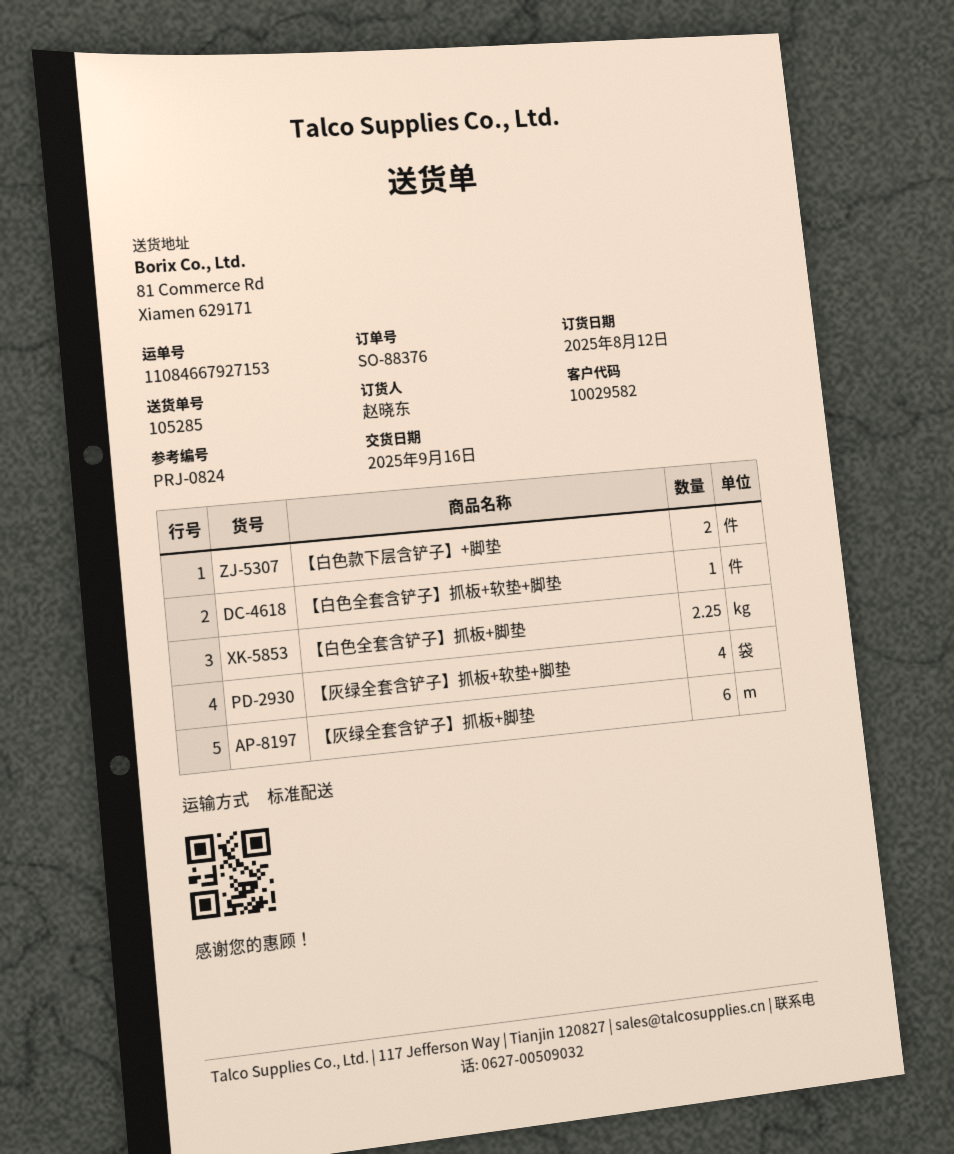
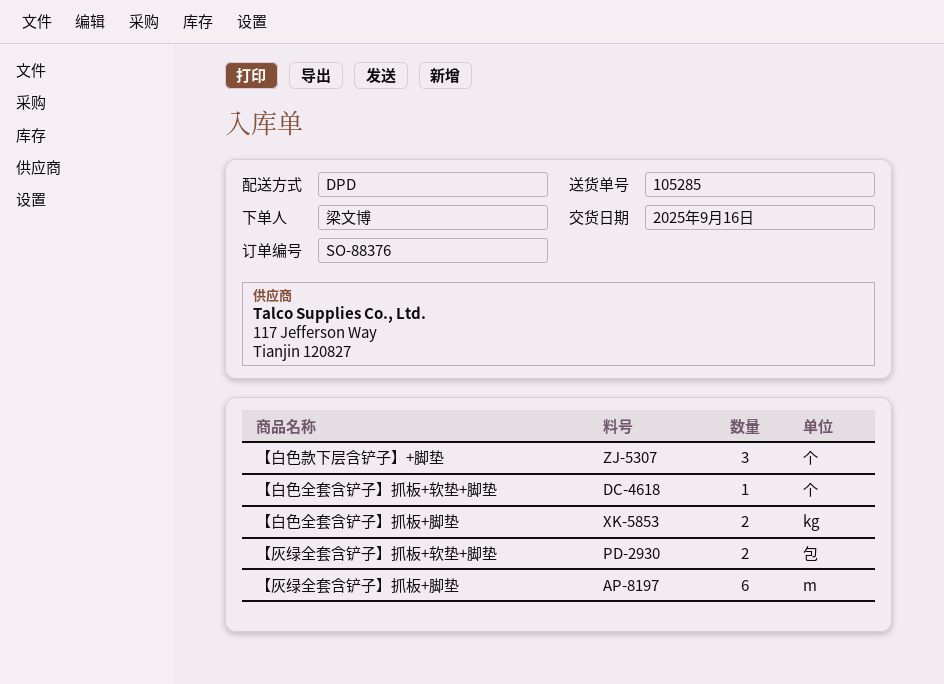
ordered by: 赵晓东 -> 梁文博
shipping method: standard -> DPD
【白色款下层含铲子】+脚垫: 2 -> 3
【白色全套含铲子】抓板+脚垫: 2.25 -> 2
【灰绿全套含铲子】抓板+软垫+脚垫: 4 -> 2

